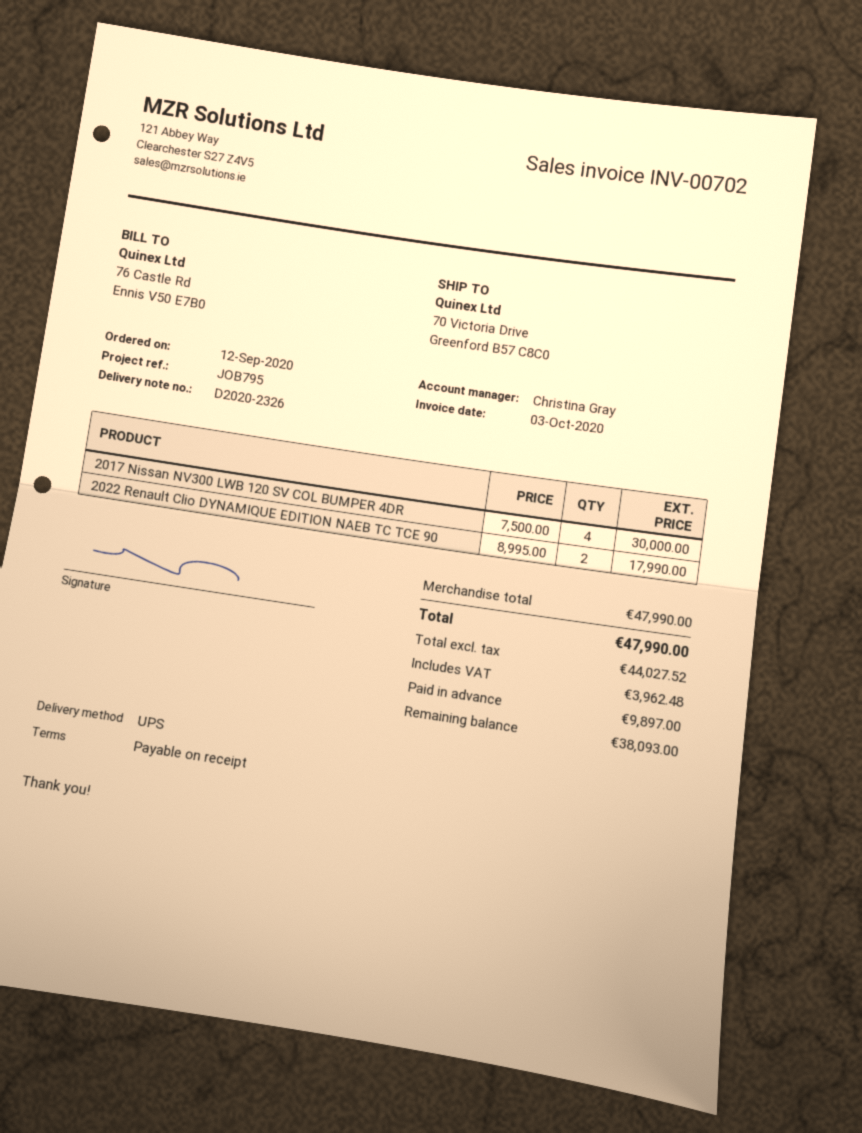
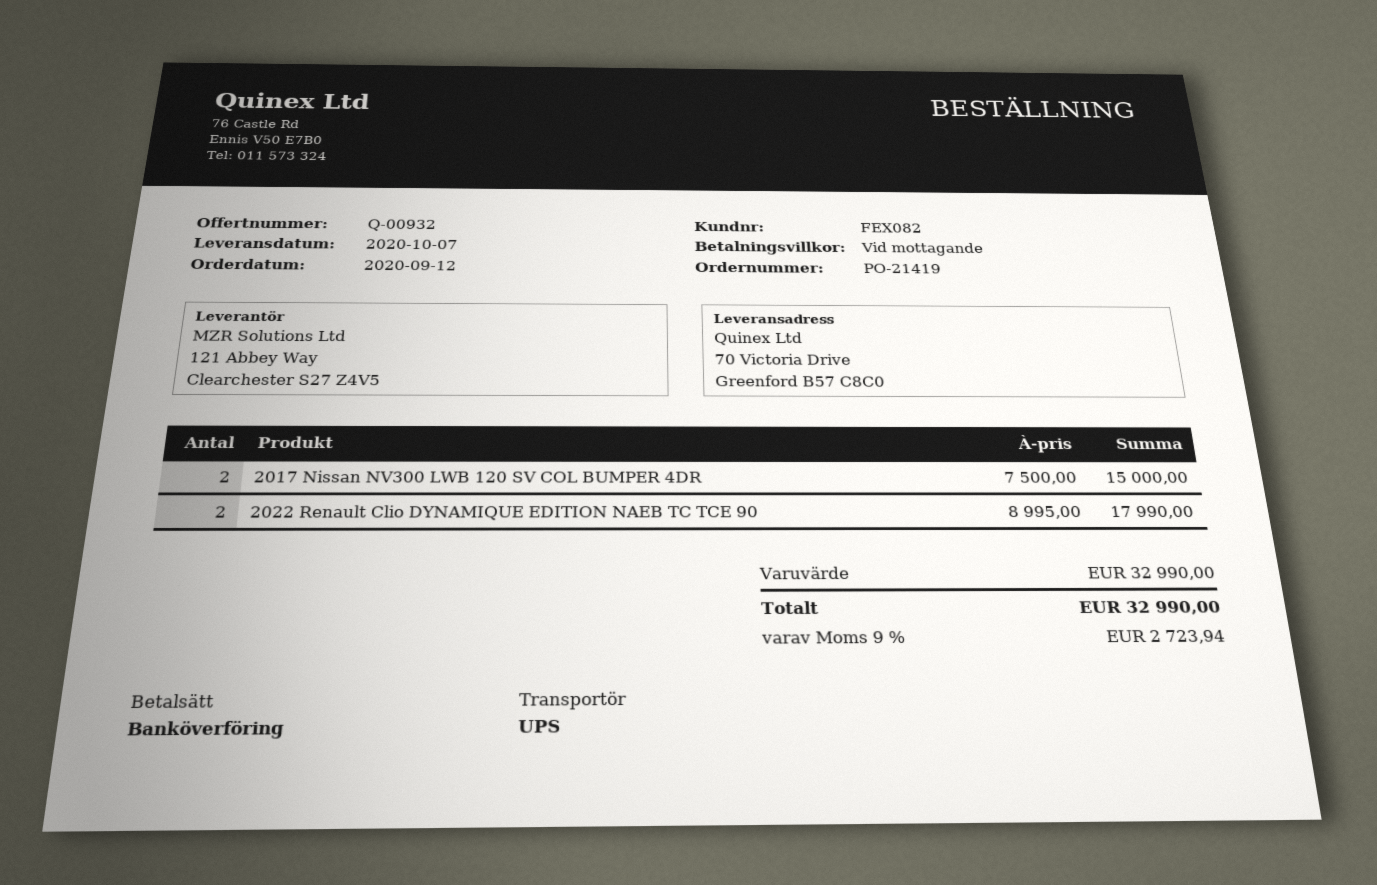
2017 Nissan NV300 LWB 120 SV COL BUMPER 4DR: 4 x 7500.00 = 30000.00 -> 2 x 7500.00 = 15000.00
subtotal: 47990.00 -> 32990.00
tax: 3962.48 -> 2723.94
total: 47990.00 -> 32990.00

